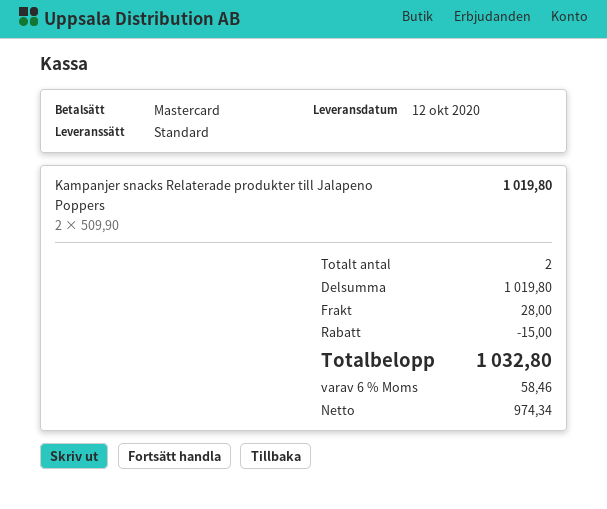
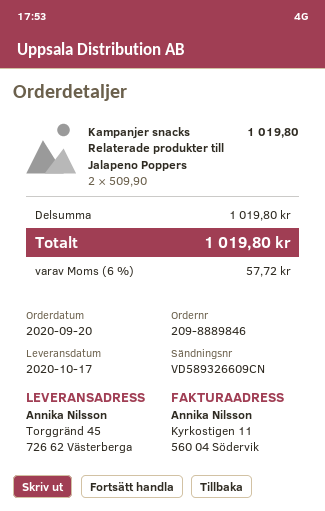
delivery date: 2020-10-12 -> 2020-10-17
discount: 15.00 -> none
shipping: 28.00 -> none
tax: 6% = 58.46 -> 6% = 57.72
total: 1032.80 -> 1019.80

